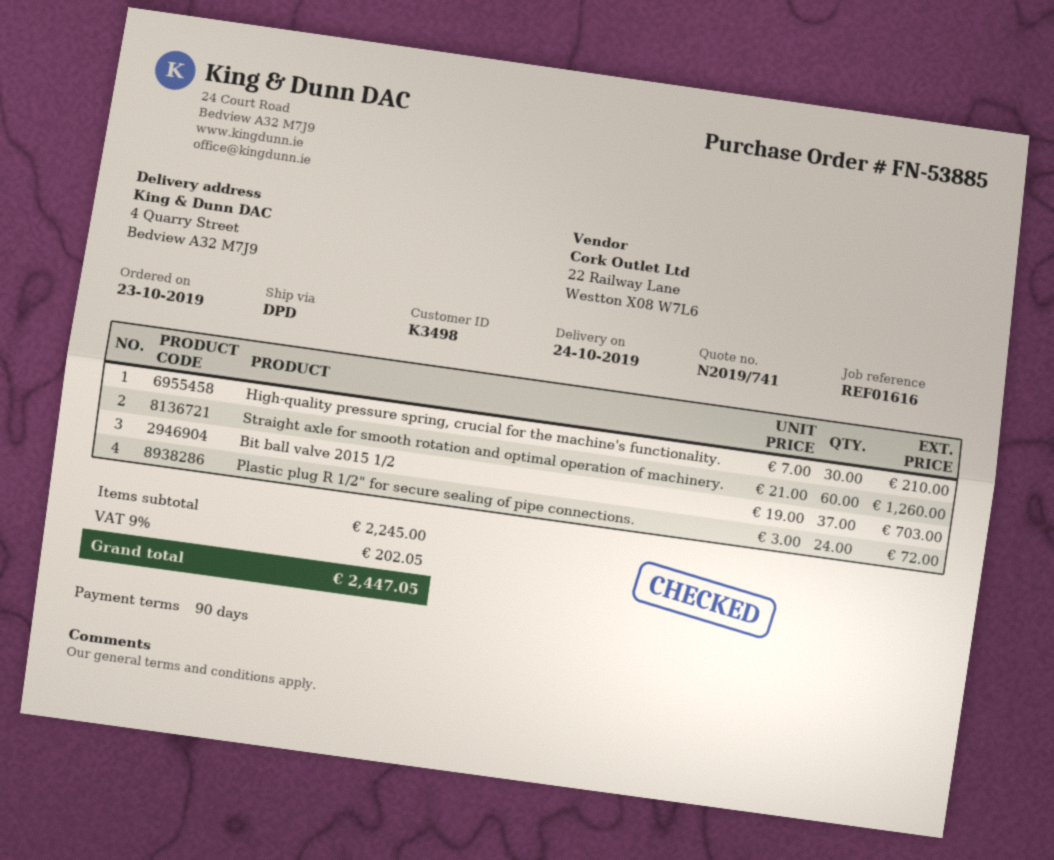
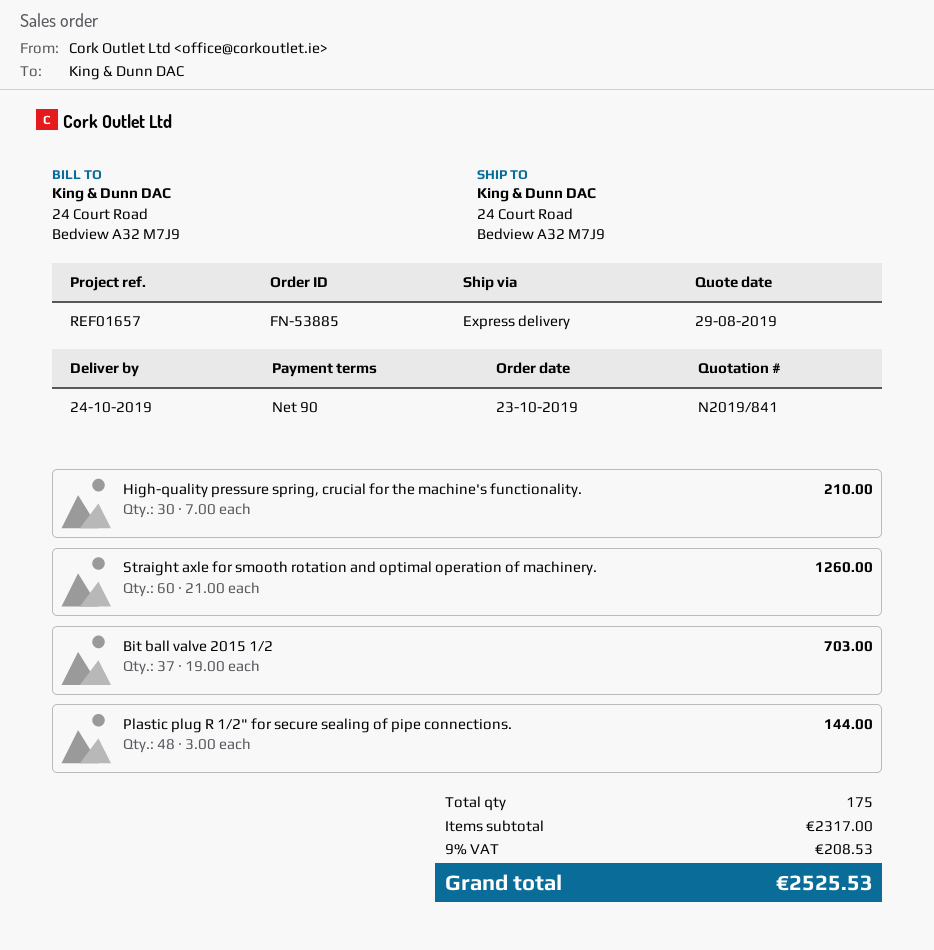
quote number: N2019/741 -> N2019/841
reference: REF01616 -> REF01657
shipping method: DPD -> express
ship to: 4 Quarry Street, Bedview A32 M7J9 -> 24 Court Road, Bedview A32 M7J9
Plastic plug R 1/2" for secure sealing of pipe connections.: 24 x 3.00 = 72.00 -> 48 x 3.00 = 144.00
subtotal: 2245.00 -> 2317.00
tax: 9% = 202.05 -> 9% = 208.53
total: 2447.05 -> 2525.53

